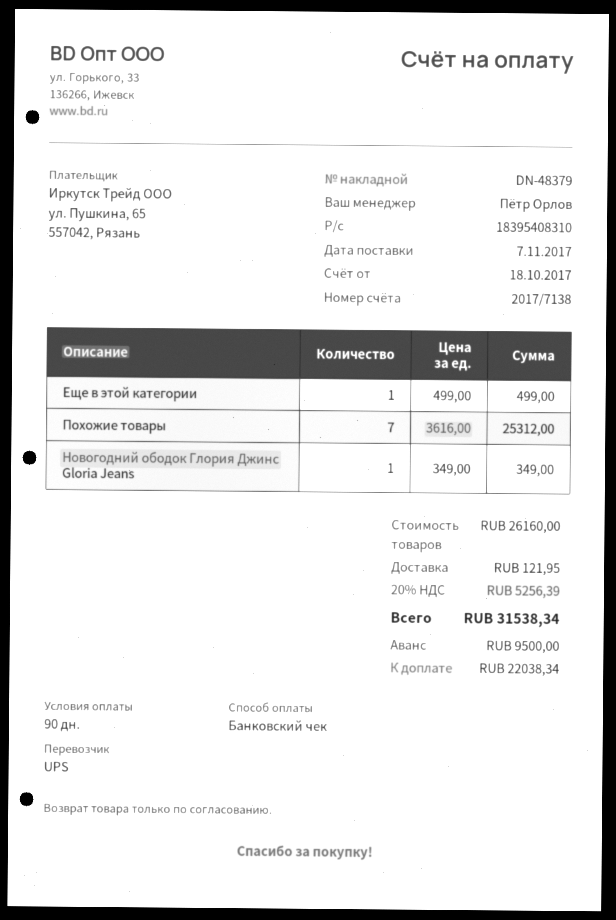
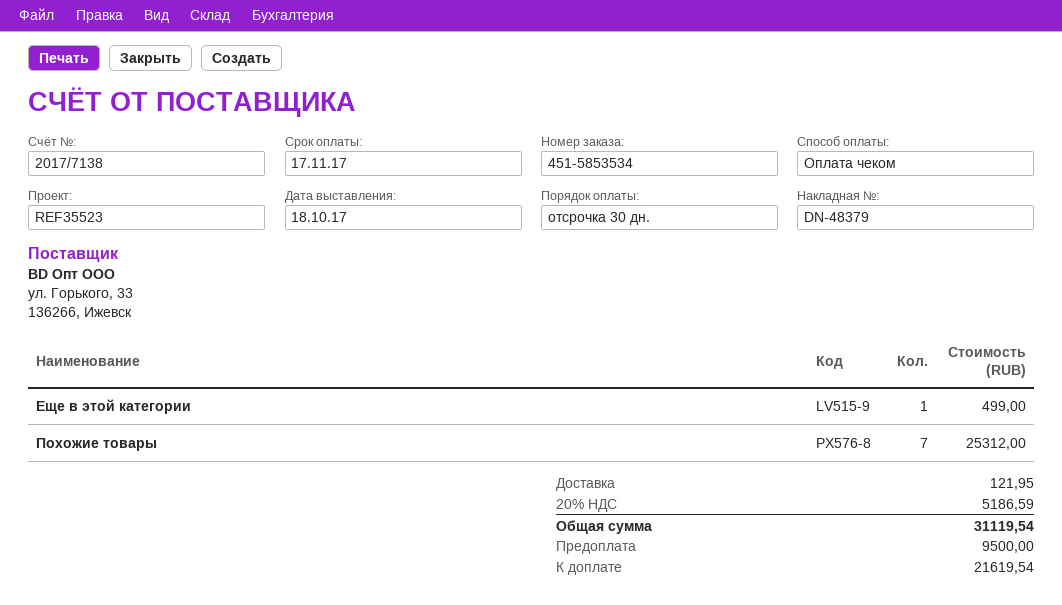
payment terms: 90 days -> 30 days
Новогодний ободок Глория Джинс Gloria Jeans: 1 for 349.00 -> none
tax: 20% = 5256.39 -> 20% = 5186.59
total: 31538.34 -> 31119.54
balance: 22038.34 -> 21619.54

